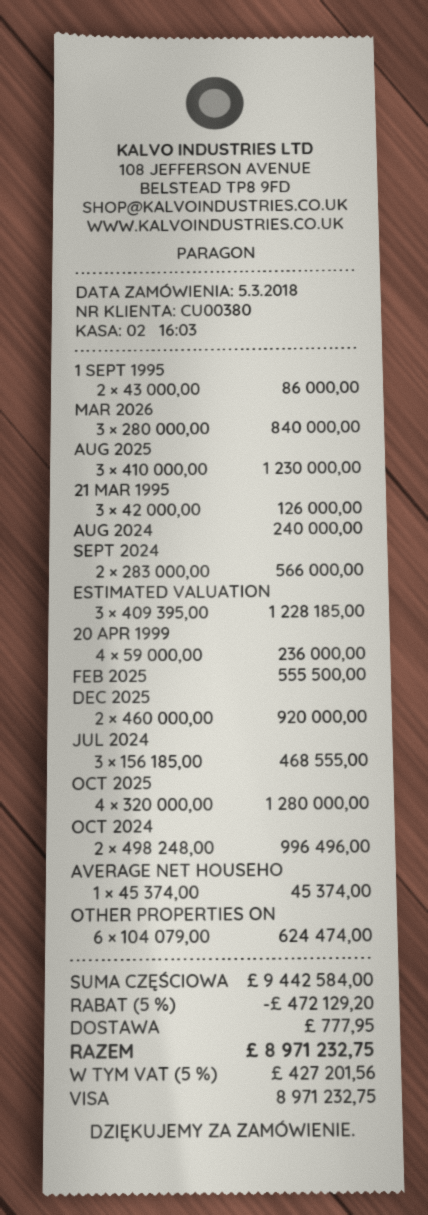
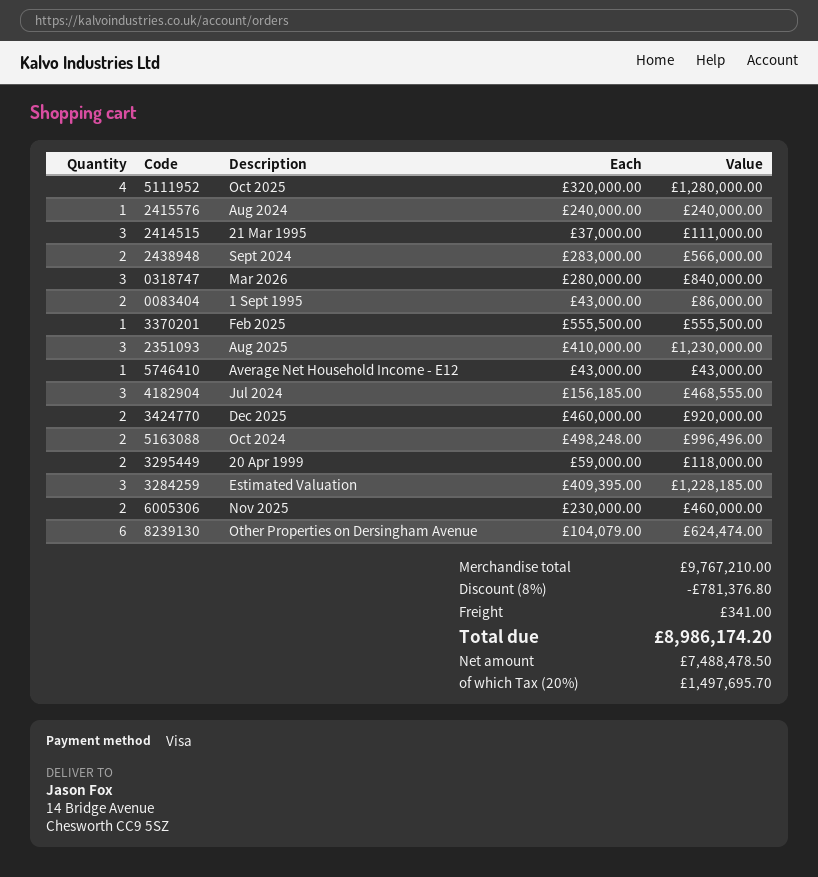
21 MAR 1995: 3 x 42000.00 = 126000.00 -> 3 x 37000.00 = 111000.00
20 APR 1999: 4 x 59000.00 = 236000.00 -> 2 x 59000.00 = 118000.00
AVERAGE NET HOUSEHO: 1 x 45374.00 = 45374.00 -> 1 x 43000.00 = 43000.00
Nov 2025: none -> 2 x 230000.00 = 460000.00
subtotal: 9442584.00 -> 9767210.00
discount: 5% = 472129.20 -> 8% = 781376.80
shipping: 777.95 -> 341.00
tax: 5% = 427201.56 -> 20% = 1497695.70
total: 8971232.75 -> 8986174.20

